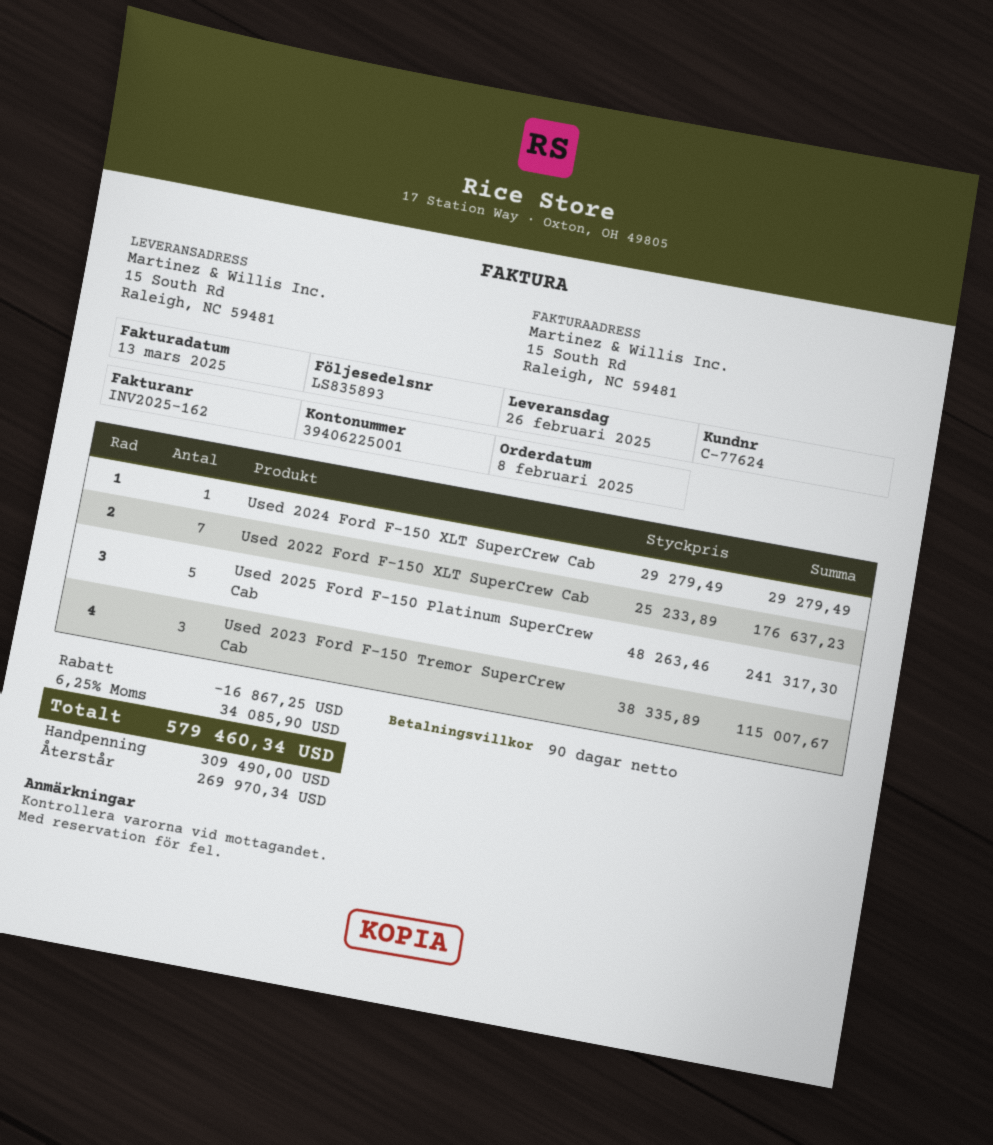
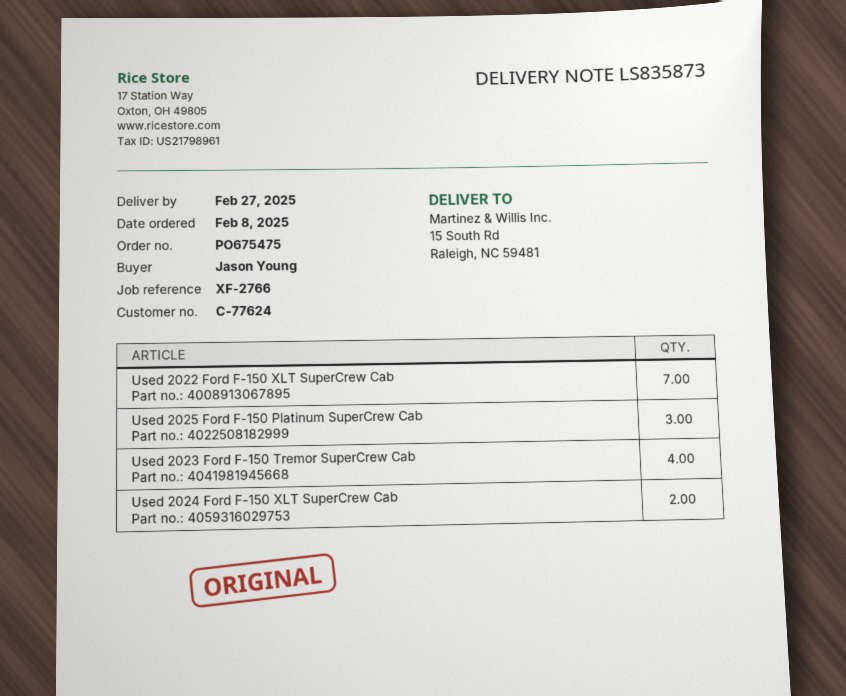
delivery note number: LS835893 -> LS835873
delivery date: 2025-02-26 -> 2025-02-27
Used 2024 Ford F-150 XLT SuperCrew Cab: 1 -> 2
Used 2025 Ford F-150 Platinum SuperCrew Cab: 5 -> 3
Used 2023 Ford F-150 Tremor SuperCrew Cab: 3 -> 4

